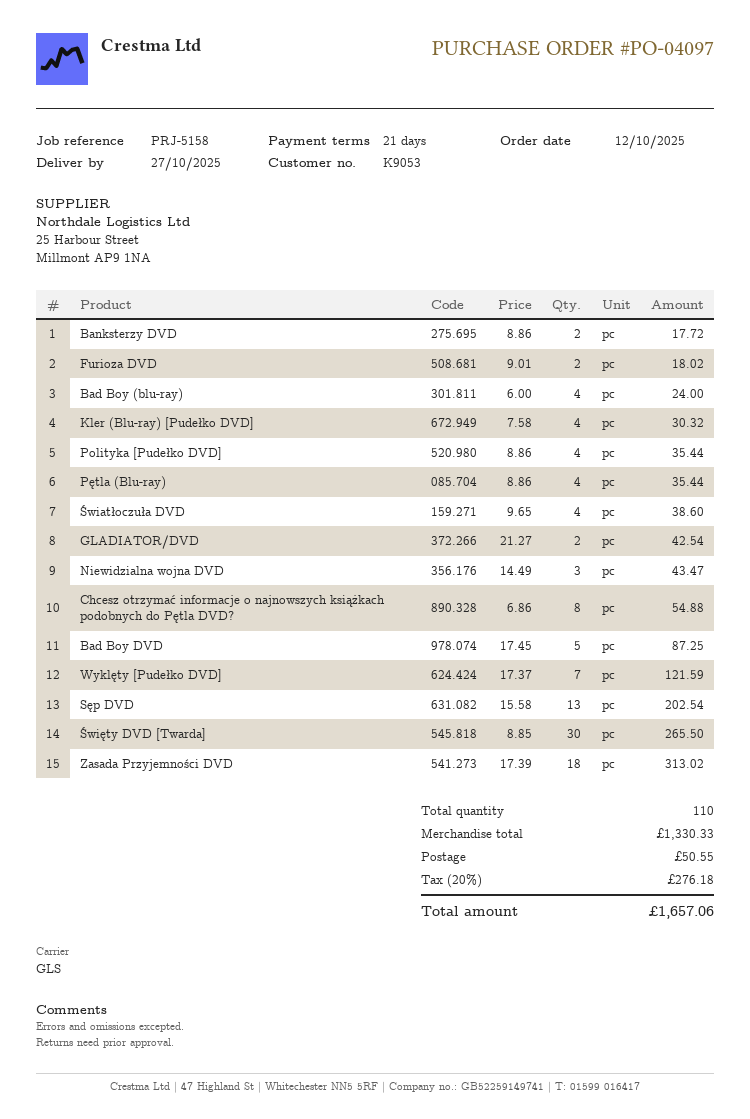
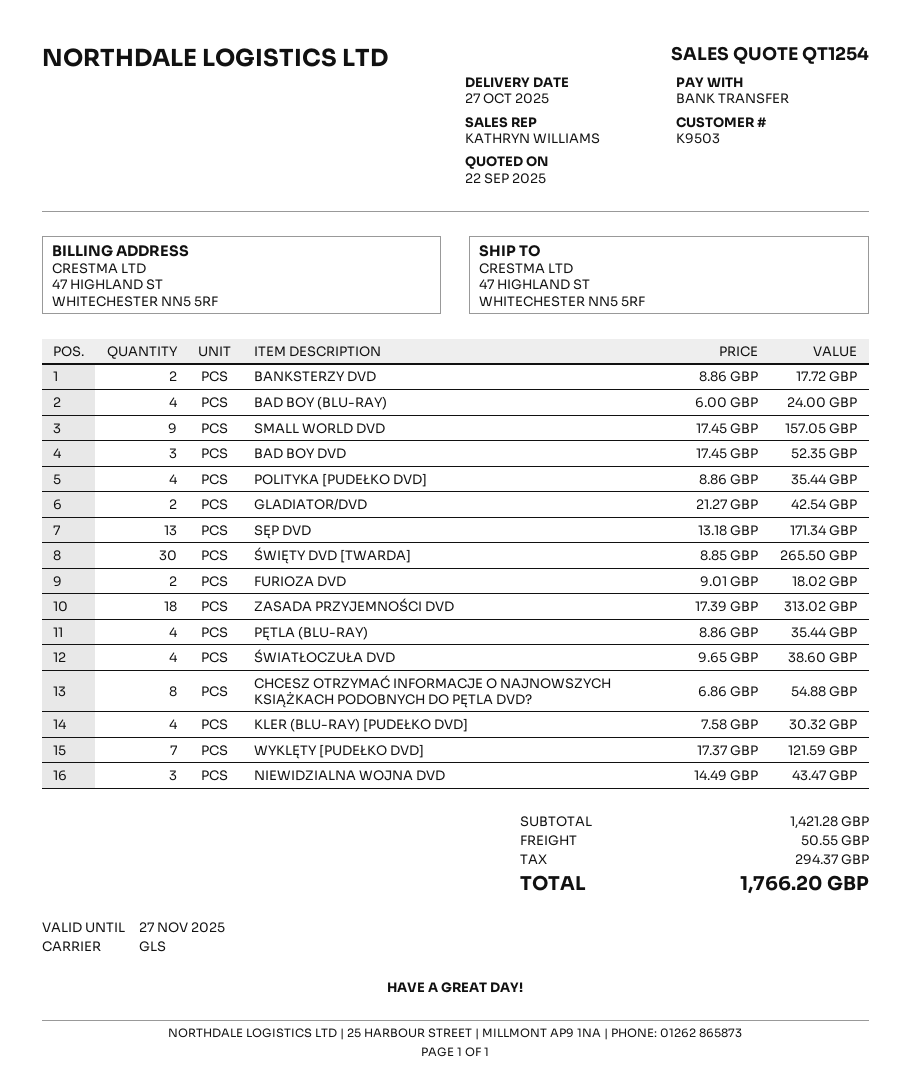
customer number: K9053 -> K9503
Bad Boy DVD: 5 x 17.45 = 87.25 -> 3 x 17.45 = 52.35
Sęp DVD: 13 x 15.58 = 202.54 -> 13 x 13.18 = 171.34
SMALL WORLD DVD: none -> 9 x 17.45 = 157.05
subtotal: 1330.33 -> 1421.28
tax: 276.18 -> 294.37
total: 1657.06 -> 1766.20

